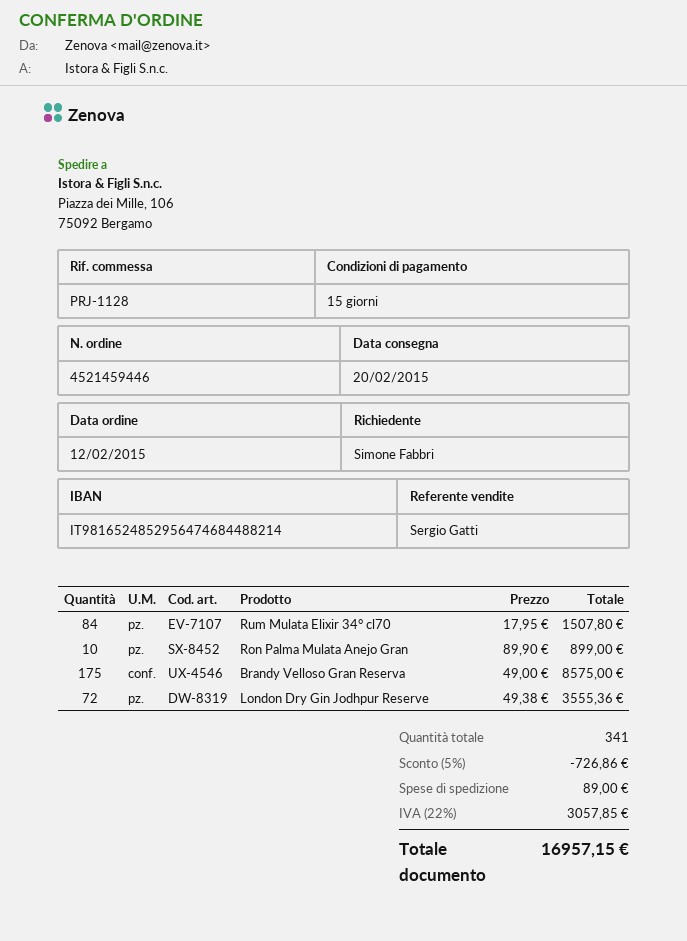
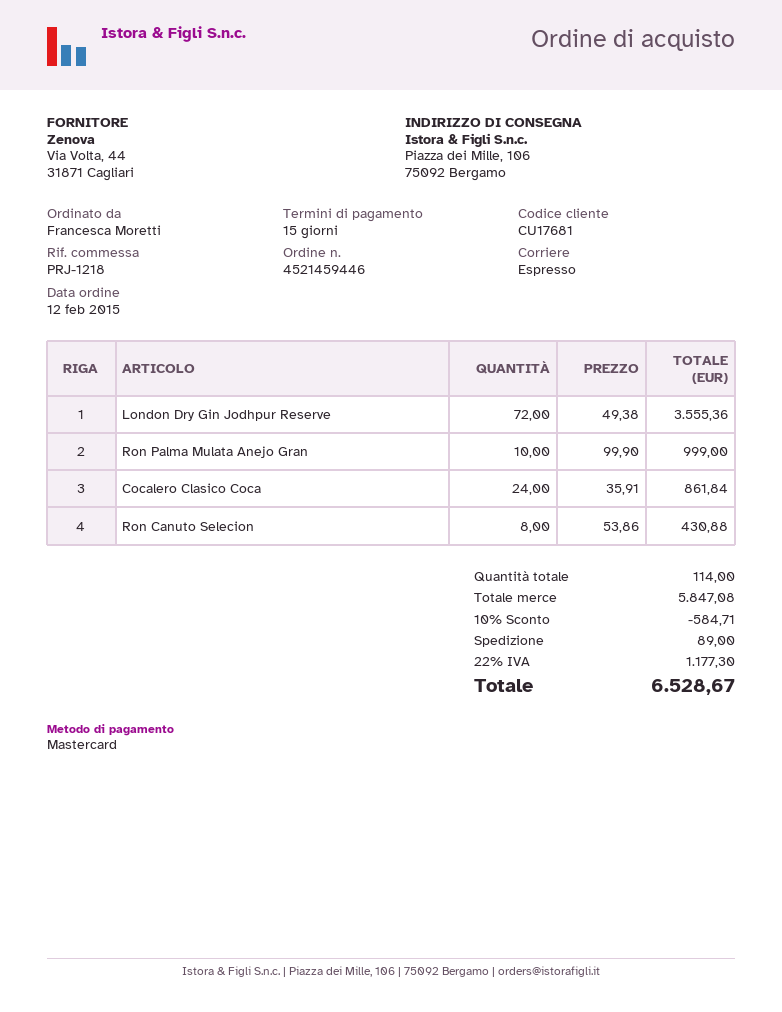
reference: PRJ-1128 -> PRJ-1218
ordered by: Simone Fabbri -> Francesca Moretti
Rum Mulata Elixir 34° cl70: 84 x 17.95 = 1507.80 -> none
Ron Palma Mulata Anejo Gran: 10 x 89.90 = 899.00 -> 10 x 99.90 = 999.00
Brandy Velloso Gran Reserva: 175 x 49.00 = 8575.00 -> none
Cocalero Clasico Coca: none -> 24 x 35.91 = 861.84
Ron Canuto Selecion: none -> 8 x 53.86 = 430.88
total quantity: 341 -> 114
discount: 5% = 726.86 -> 10% = 584.71
tax: 22% = 3057.85 -> 22% = 1177.30
total: 16957.15 -> 6528.67

